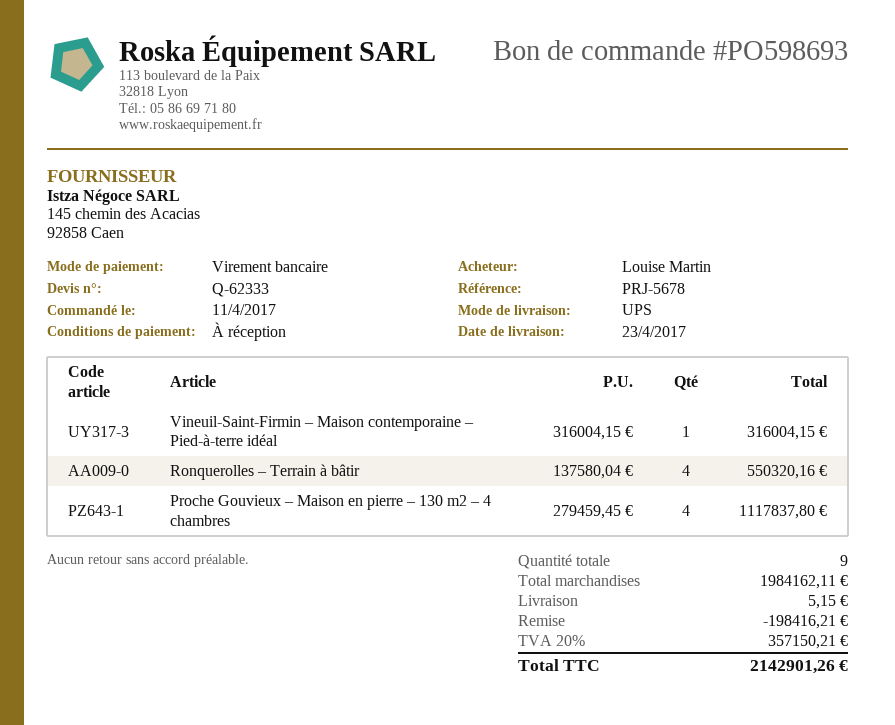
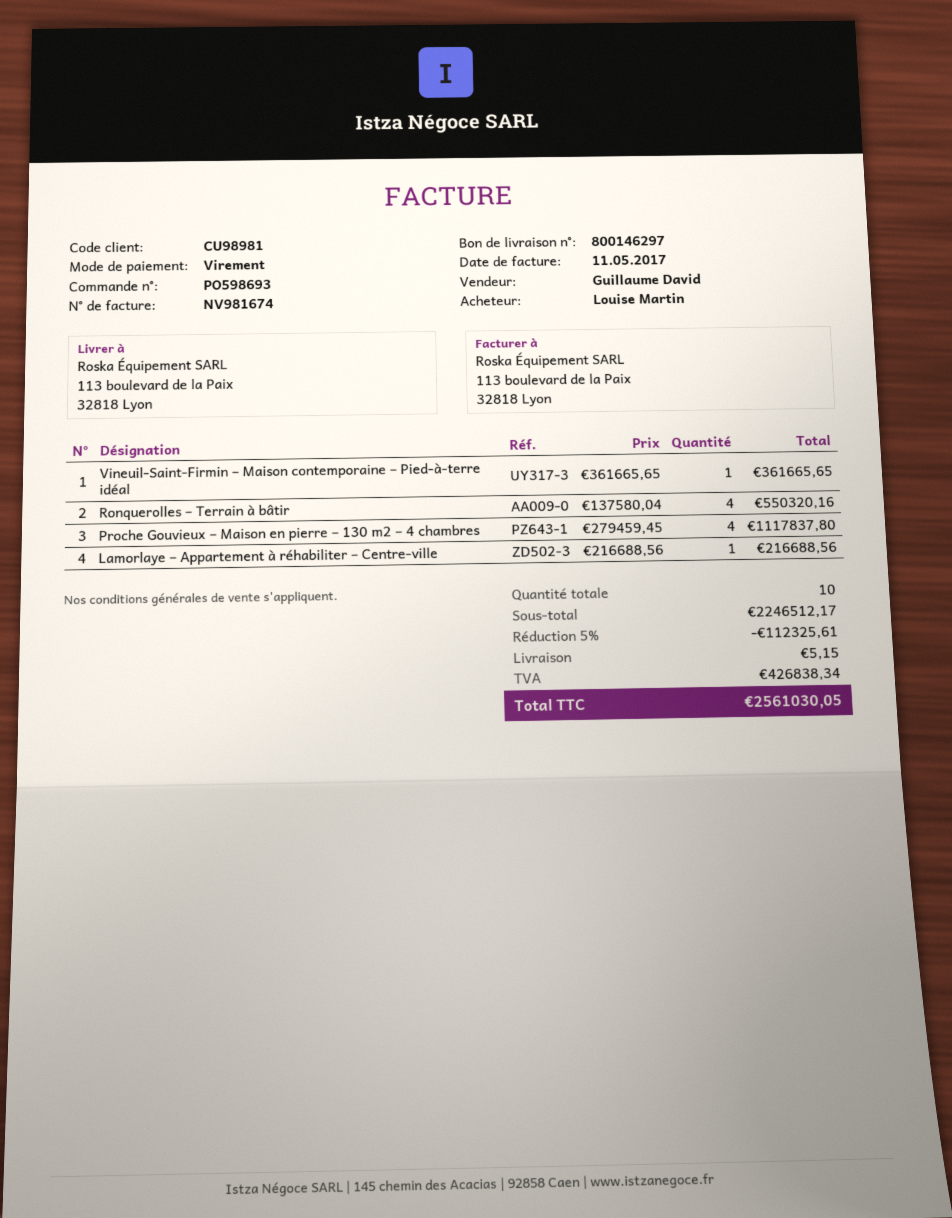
Vineuil-Saint-Firmin – Maison contemporaine – Pied-à-terre idéal: 1 x 316004.15 = 316004.15 -> 1 x 361665.65 = 361665.65
Lamorlaye – Appartement à réhabiliter – Centre-ville: none -> 1 x 216688.56 = 216688.56
total quantity: 9 -> 10
subtotal: 1984162.11 -> 2246512.17
discount: 198416.21 -> 112325.61
tax: 357150.21 -> 426838.34
total: 2142901.26 -> 2561030.05

